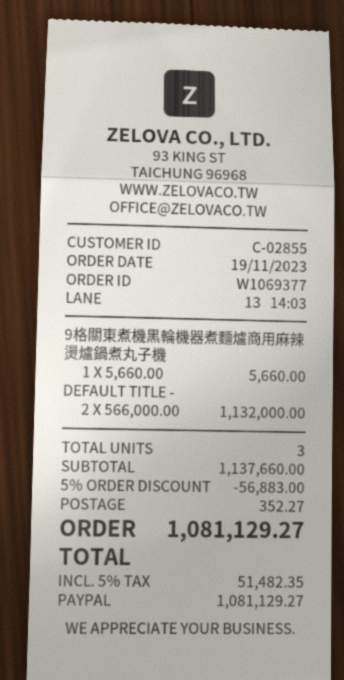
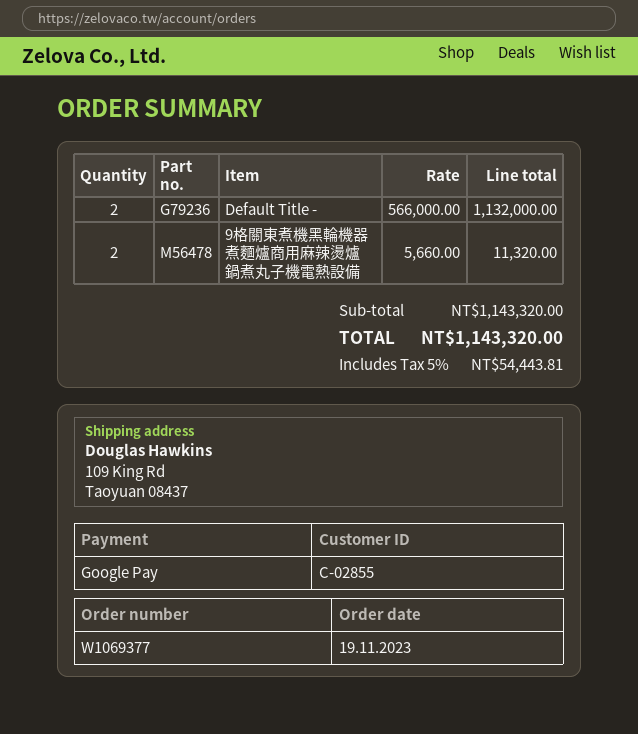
payment method: PayPal -> Google Pay
9格關東煮機黑輪機器煮麵爐商用麻辣燙爐鍋煮丸子機: 1 x 5660.00 = 5660.00 -> 2 x 5660.00 = 11320.00
subtotal: 1137660.00 -> 1143320.00
discount: 5% = 56883.00 -> none
shipping: 352.27 -> none
tax: 5% = 51482.35 -> 5% = 54443.81
total: 1081129.27 -> 1143320.00

